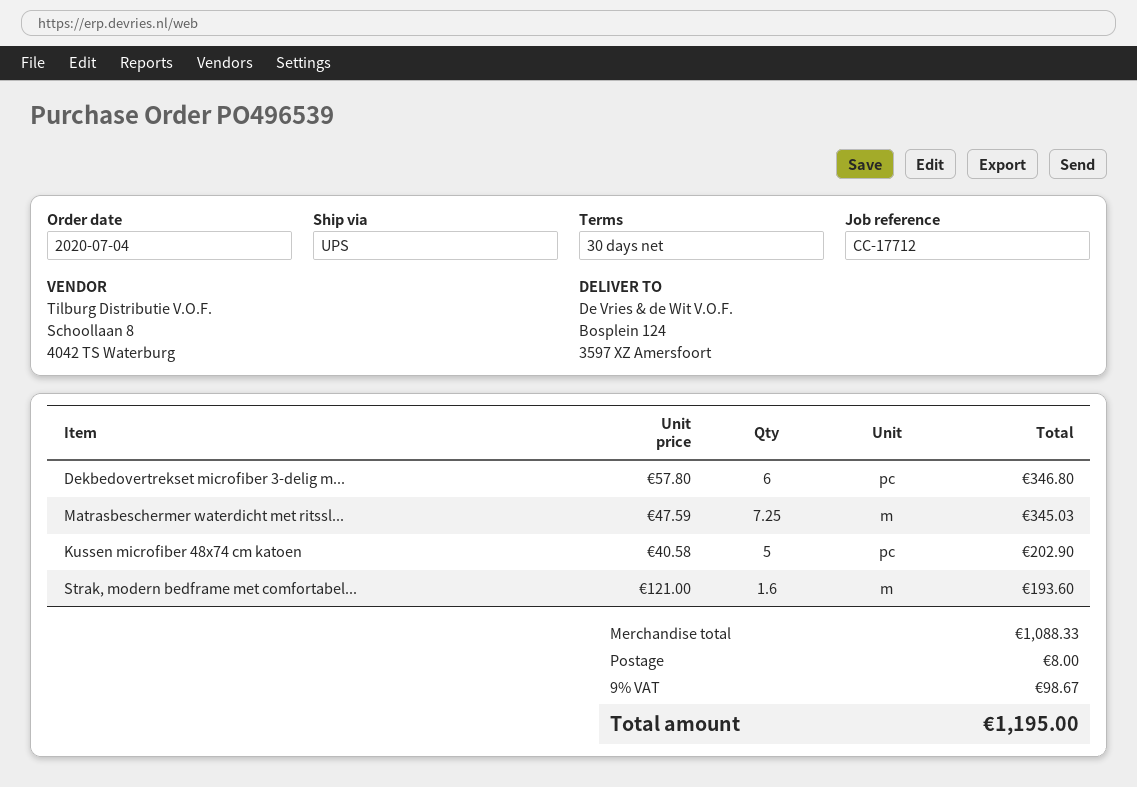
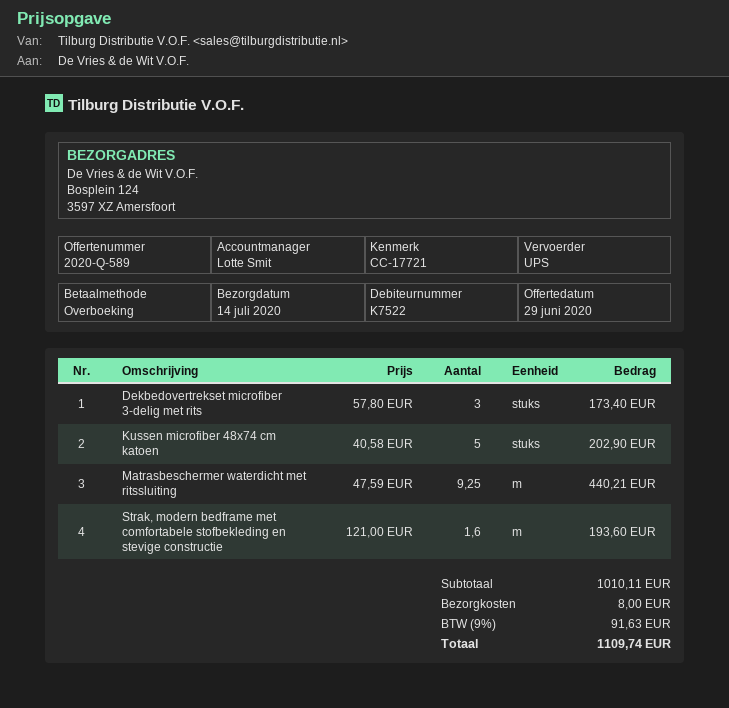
reference: CC-17712 -> CC-17721
Dekbedovertrekset microfiber 3-delig m...: 6 x 57.80 = 346.80 -> 3 x 57.80 = 173.40
Matrasbeschermer waterdicht met ritssl...: 7.25 x 47.59 = 345.03 -> 9.25 x 47.59 = 440.21
subtotal: 1088.33 -> 1010.11
tax: 9% = 98.67 -> 9% = 91.63
total: 1195.00 -> 1109.74

